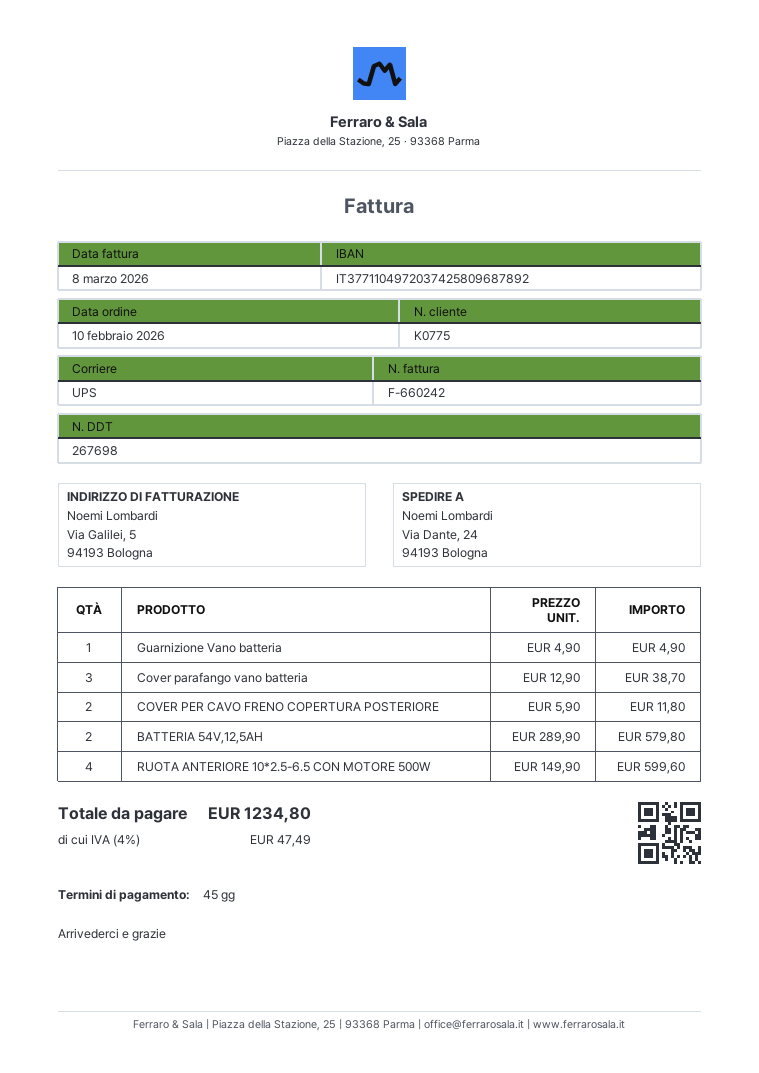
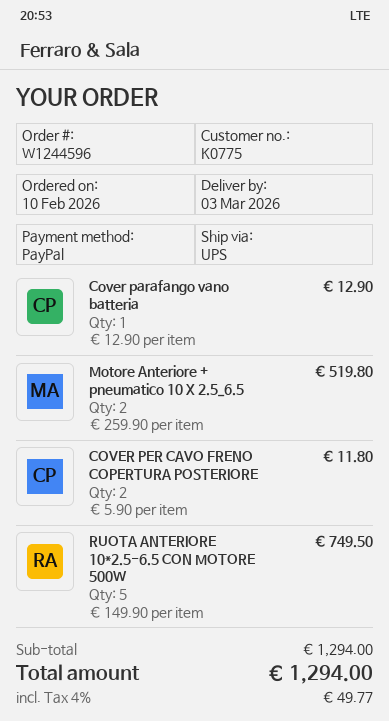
Guarnizione Vano batteria: 1 x 4.90 = 4.90 -> none
Cover parafango vano batteria: 3 x 12.90 = 38.70 -> 1 x 12.90 = 12.90
BATTERIA 54V,12,5AH: 2 x 289.90 = 579.80 -> none
RUOTA ANTERIORE 10*2.5-6.5 CON MOTORE 500W: 4 x 149.90 = 599.60 -> 5 x 149.90 = 749.50
Motore Anteriore + pneumatico 10 X 2.5_6.5: none -> 2 x 259.90 = 519.80
tax: 4% = 47.49 -> 4% = 49.77
total: 1234.80 -> 1294.00

